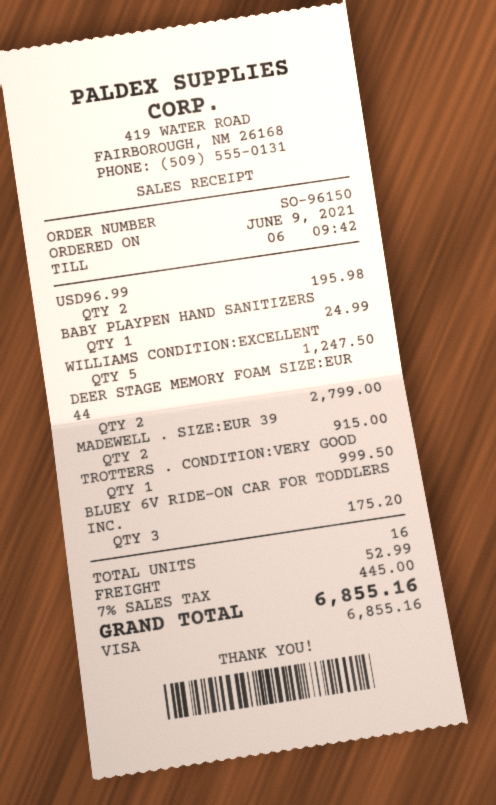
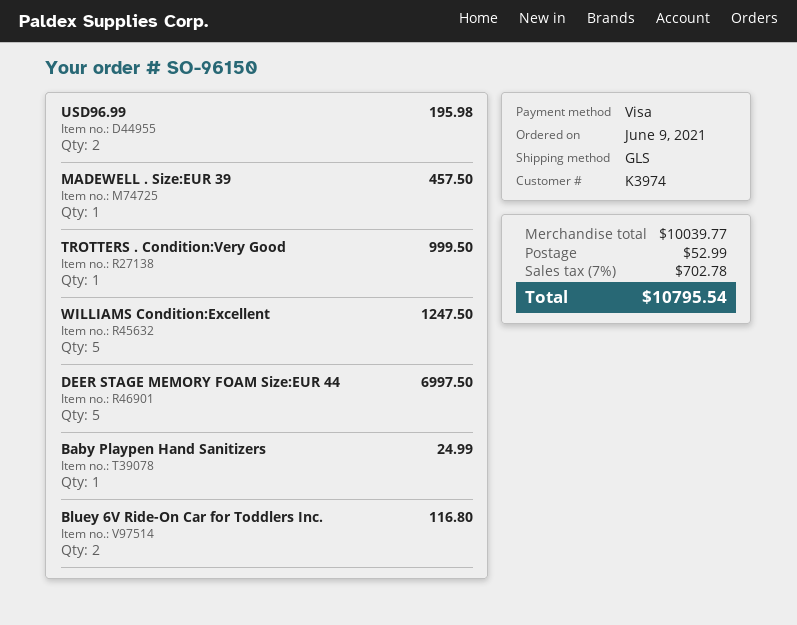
DEER STAGE MEMORY FOAM SIZE:EUR 44: 2 for 2799.00 -> 5 for 6997.50
MADEWELL . SIZE:EUR 39: 2 for 915.00 -> 1 for 457.50
BLUEY 6V RIDE-ON CAR FOR TODDLERS INC.: 3 for 175.20 -> 2 for 116.80
tax: 7% = 445.00 -> 7% = 702.78
total: 6855.16 -> 10795.54

